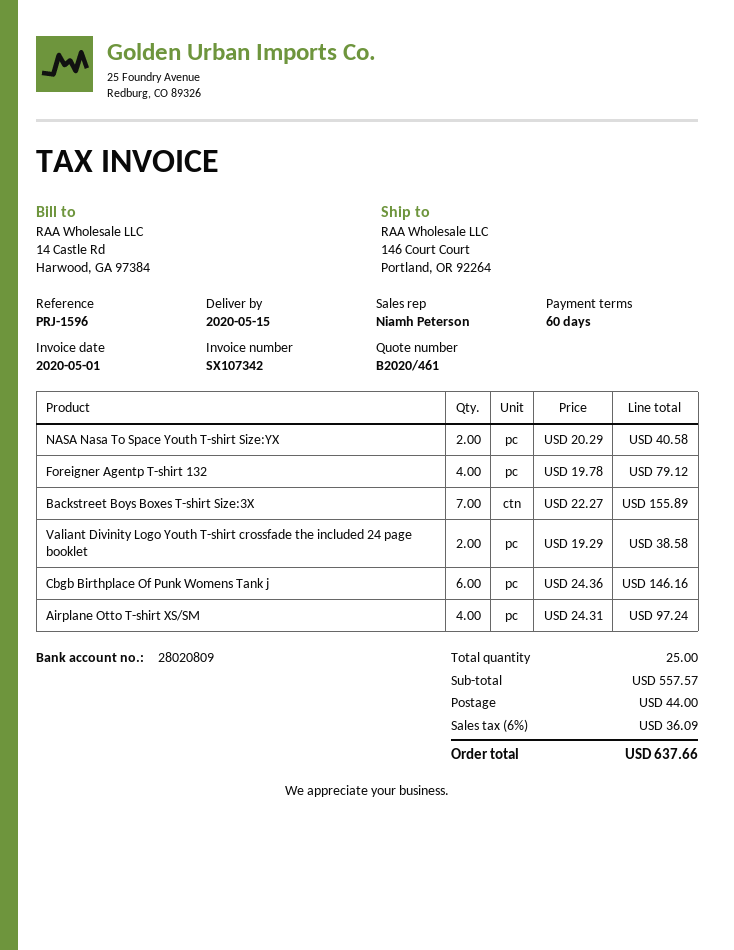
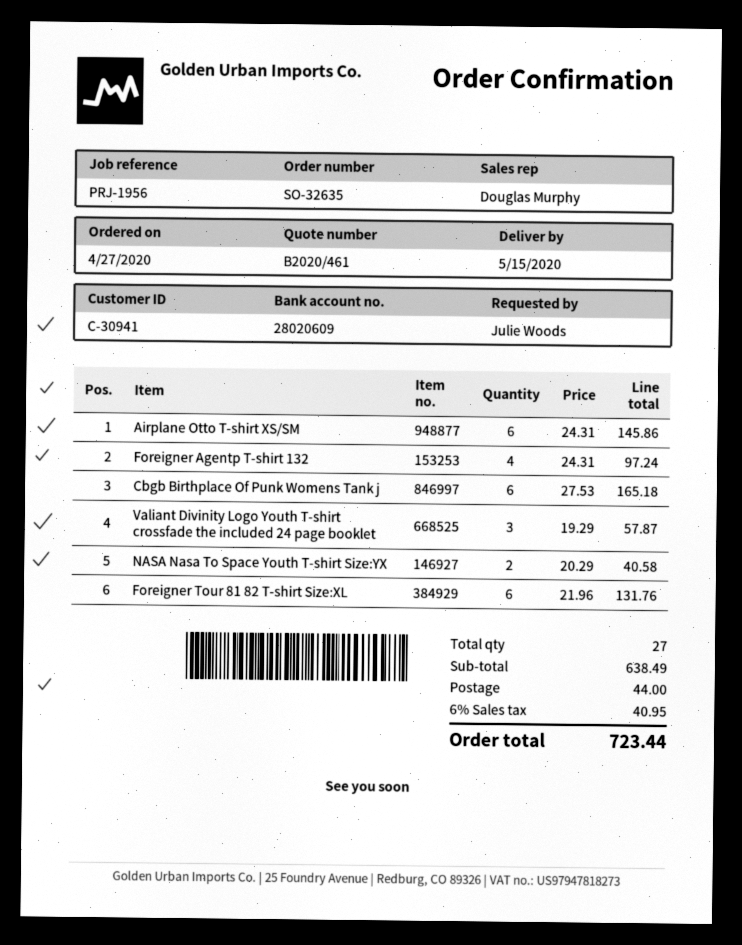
reference: PRJ-1596 -> PRJ-1956
sales rep: Niamh Peterson -> Douglas Murphy
bank account: 28020809 -> 28020609
Foreigner Agentp T-shirt 132: 4 x 19.78 = 79.12 -> 4 x 24.31 = 97.24
Backstreet Boys Boxes T-shirt Size:3X: 7 x 22.27 = 155.89 -> none
Valiant Divinity Logo Youth T-shirt crossfade the included 24 page booklet: 2 x 19.29 = 38.58 -> 3 x 19.29 = 57.87
Cbgb Birthplace Of Punk Womens Tank j: 6 x 24.36 = 146.16 -> 6 x 27.53 = 165.18
Airplane Otto T-shirt XS/SM: 4 x 24.31 = 97.24 -> 6 x 24.31 = 145.86
Foreigner Tour 81 82 T-shirt Size:XL: none -> 6 x 21.96 = 131.76
total quantity: 25 -> 27
subtotal: 557.57 -> 638.49
tax: 6% = 36.09 -> 6% = 40.95
total: 637.66 -> 723.44

